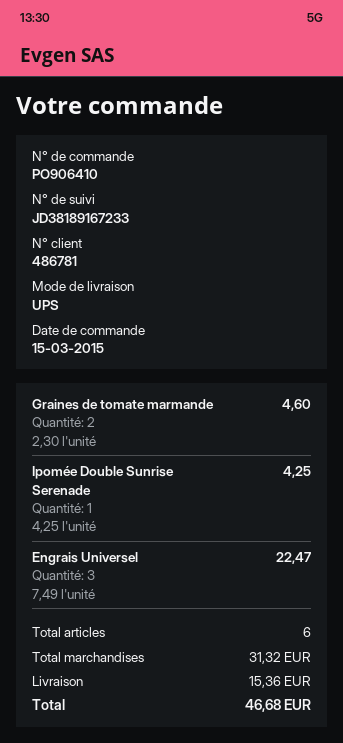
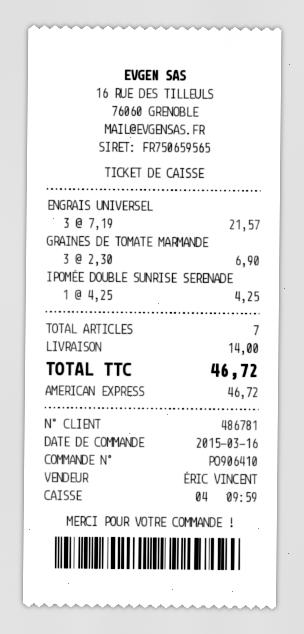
order date: 2015-03-15 -> 2015-03-16
Graines de tomate marmande: 2 x 2.30 = 4.60 -> 3 x 2.30 = 6.90
Engrais Universel: 3 x 7.49 = 22.47 -> 3 x 7.19 = 21.57
total quantity: 6 -> 7
shipping: 15.36 -> 14.00
total: 46.68 -> 46.72

